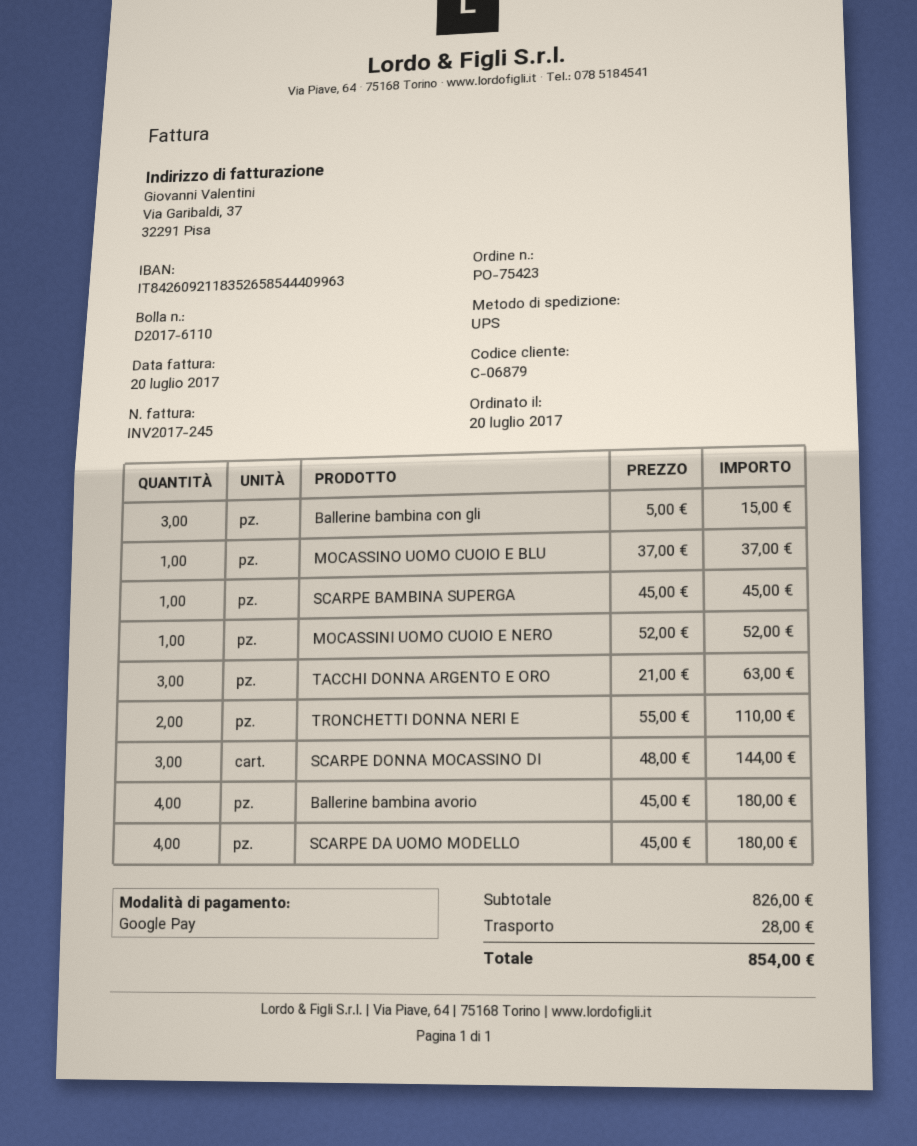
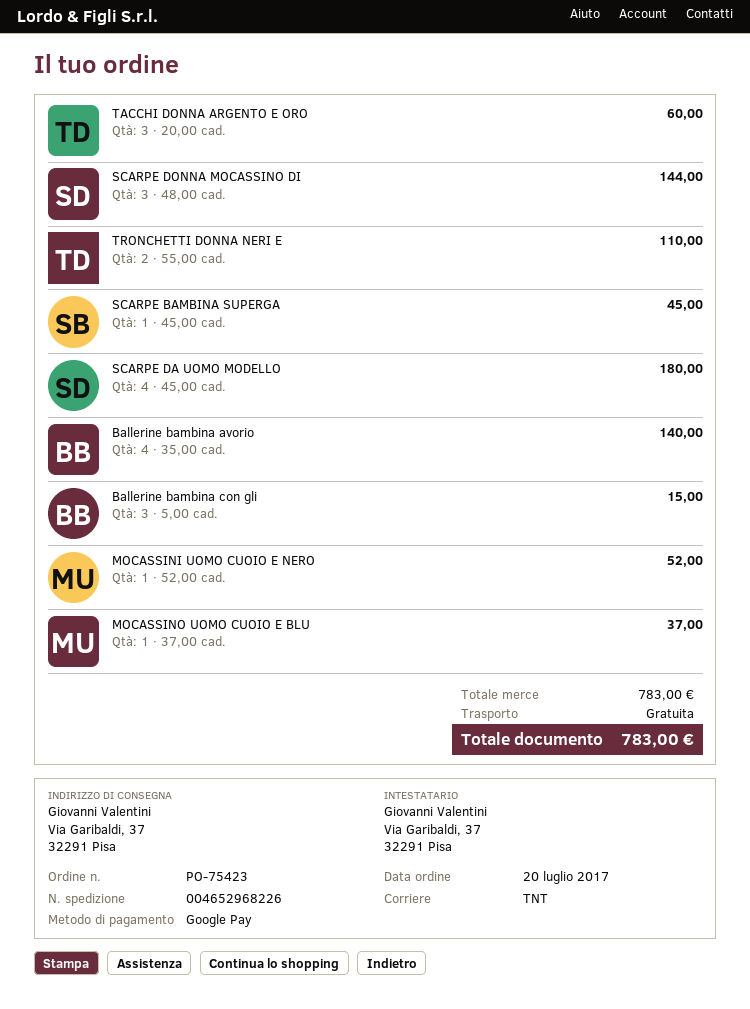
shipping method: UPS -> TNT
TACCHI DONNA ARGENTO E ORO: 3 x 21.00 = 63.00 -> 3 x 20.00 = 60.00
Ballerine bambina avorio: 4 x 45.00 = 180.00 -> 4 x 35.00 = 140.00
subtotal: 826.00 -> 783.00
shipping: 28.00 -> 0.00
total: 854.00 -> 783.00

